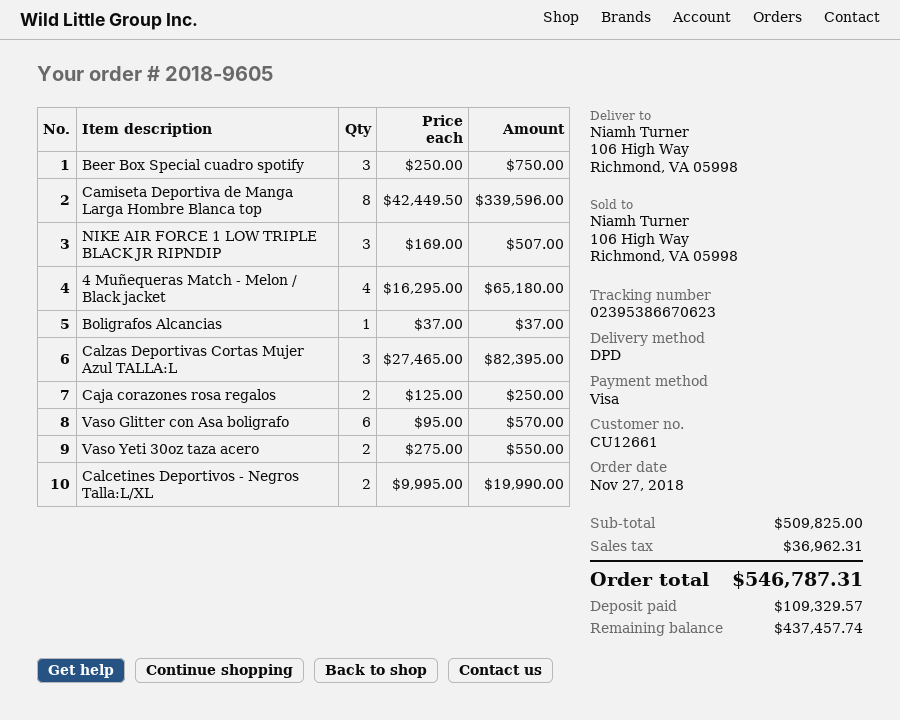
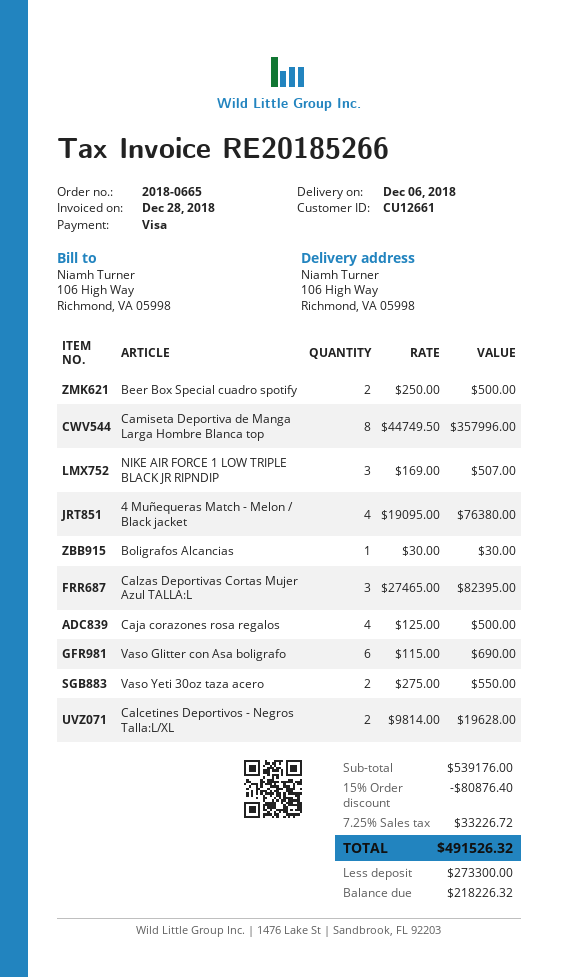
order number: 2018-9605 -> 2018-0665
Beer Box Special cuadro spotify: 3 x 250.00 = 750.00 -> 2 x 250.00 = 500.00
Camiseta Deportiva de Manga Larga Hombre Blanca top: 8 x 42449.50 = 339596.00 -> 8 x 44749.50 = 357996.00
4 Muñequeras Match - Melon / Black jacket: 4 x 16295.00 = 65180.00 -> 4 x 19095.00 = 76380.00
Boligrafos Alcancias: 1 x 37.00 = 37.00 -> 1 x 30.00 = 30.00
Caja corazones rosa regalos: 2 x 125.00 = 250.00 -> 4 x 125.00 = 500.00
Vaso Glitter con Asa boligrafo: 6 x 95.00 = 570.00 -> 6 x 115.00 = 690.00
Calcetines Deportivos - Negros Talla:L/XL: 2 x 9995.00 = 19990.00 -> 2 x 9814.00 = 19628.00
subtotal: 509825.00 -> 539176.00
discount: none -> 15% = 80876.40
tax: 36962.31 -> 33226.72
total: 546787.31 -> 491526.32
deposit: 109329.57 -> 273300.00
balance: 437457.74 -> 218226.32

